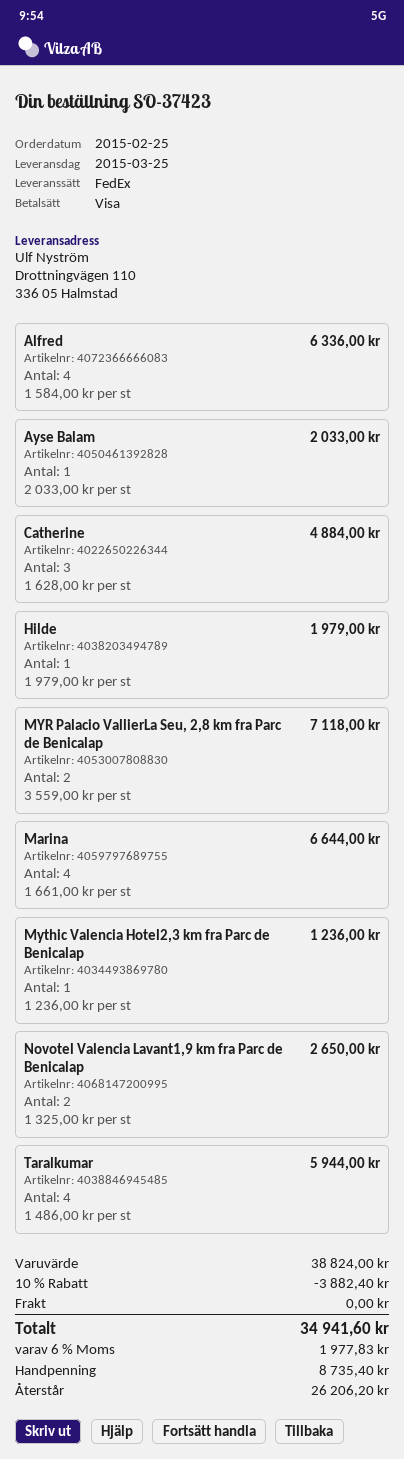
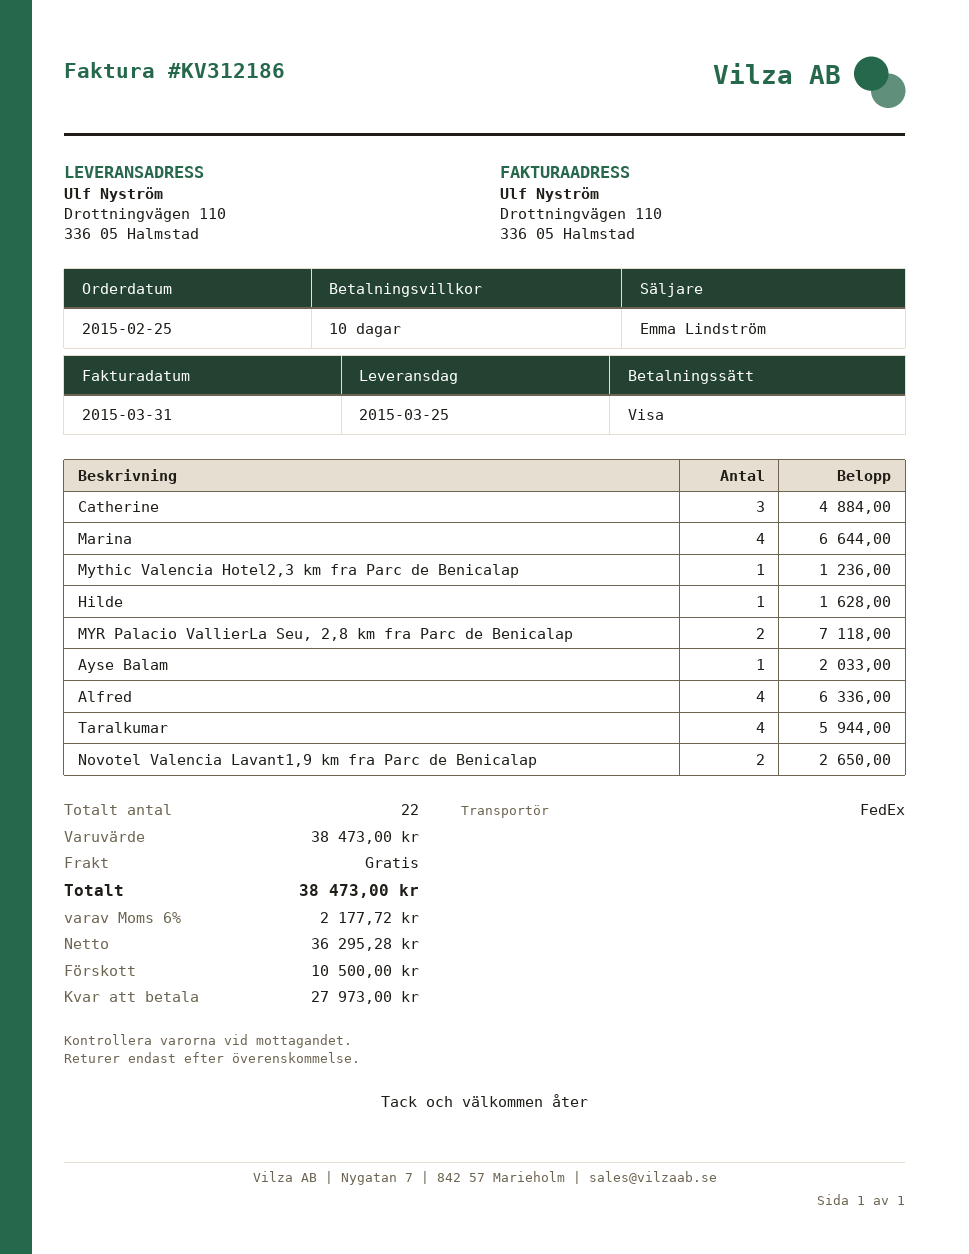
Hilde: 1 for 1979.00 -> 1 for 1628.00
subtotal: 38824.00 -> 38473.00
discount: 10% = 3882.40 -> none
tax: 6% = 1977.83 -> 6% = 2177.72
total: 34941.60 -> 38473.00
deposit: 8735.40 -> 10500.00
balance: 26206.20 -> 27973.00

